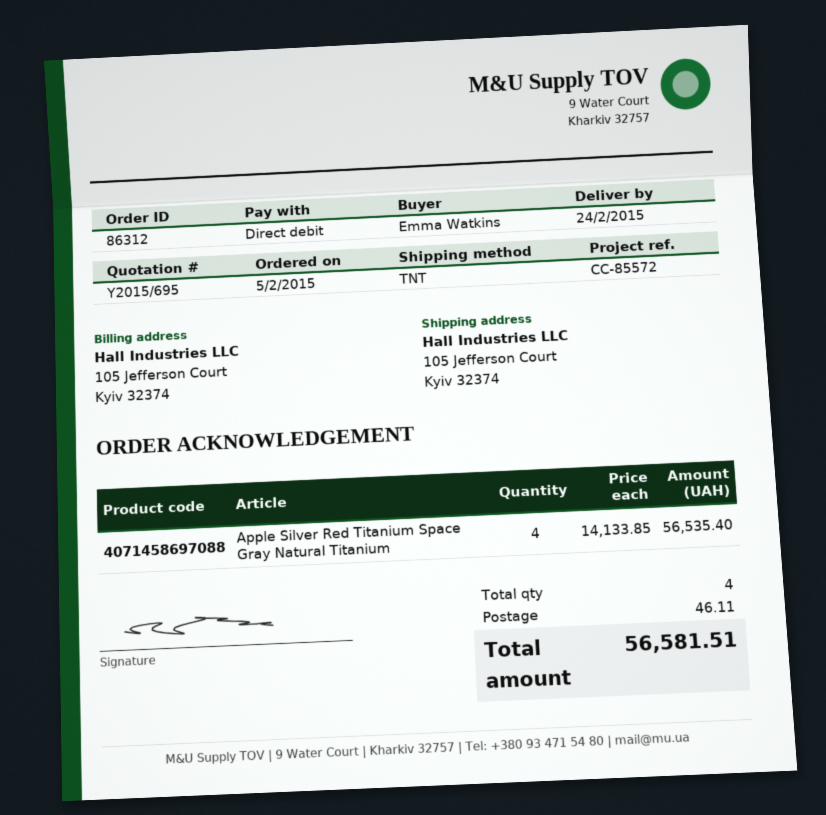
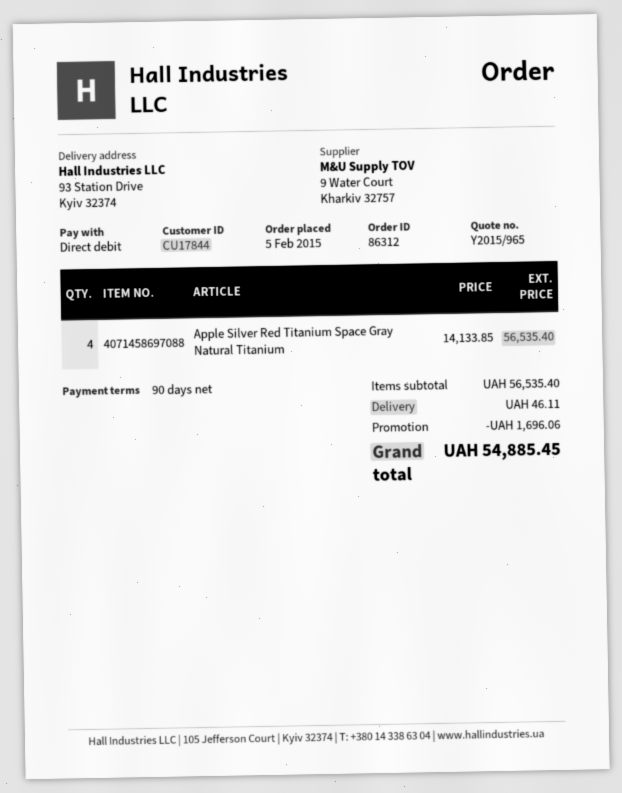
quote number: Y2015/695 -> Y2015/965
ship to: 105 Jefferson Court, Kyiv 32374 -> 93 Station Drive, Kyiv 32374
discount: none -> 1696.06
total: 56581.51 -> 54885.45

